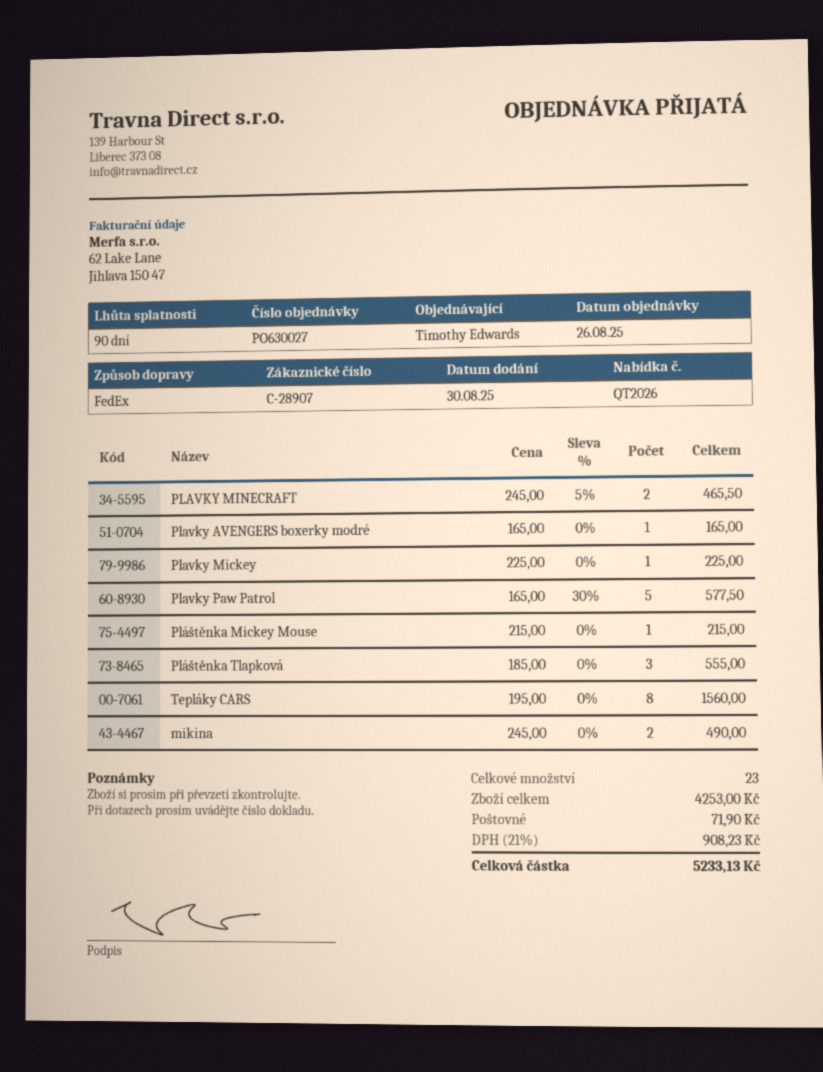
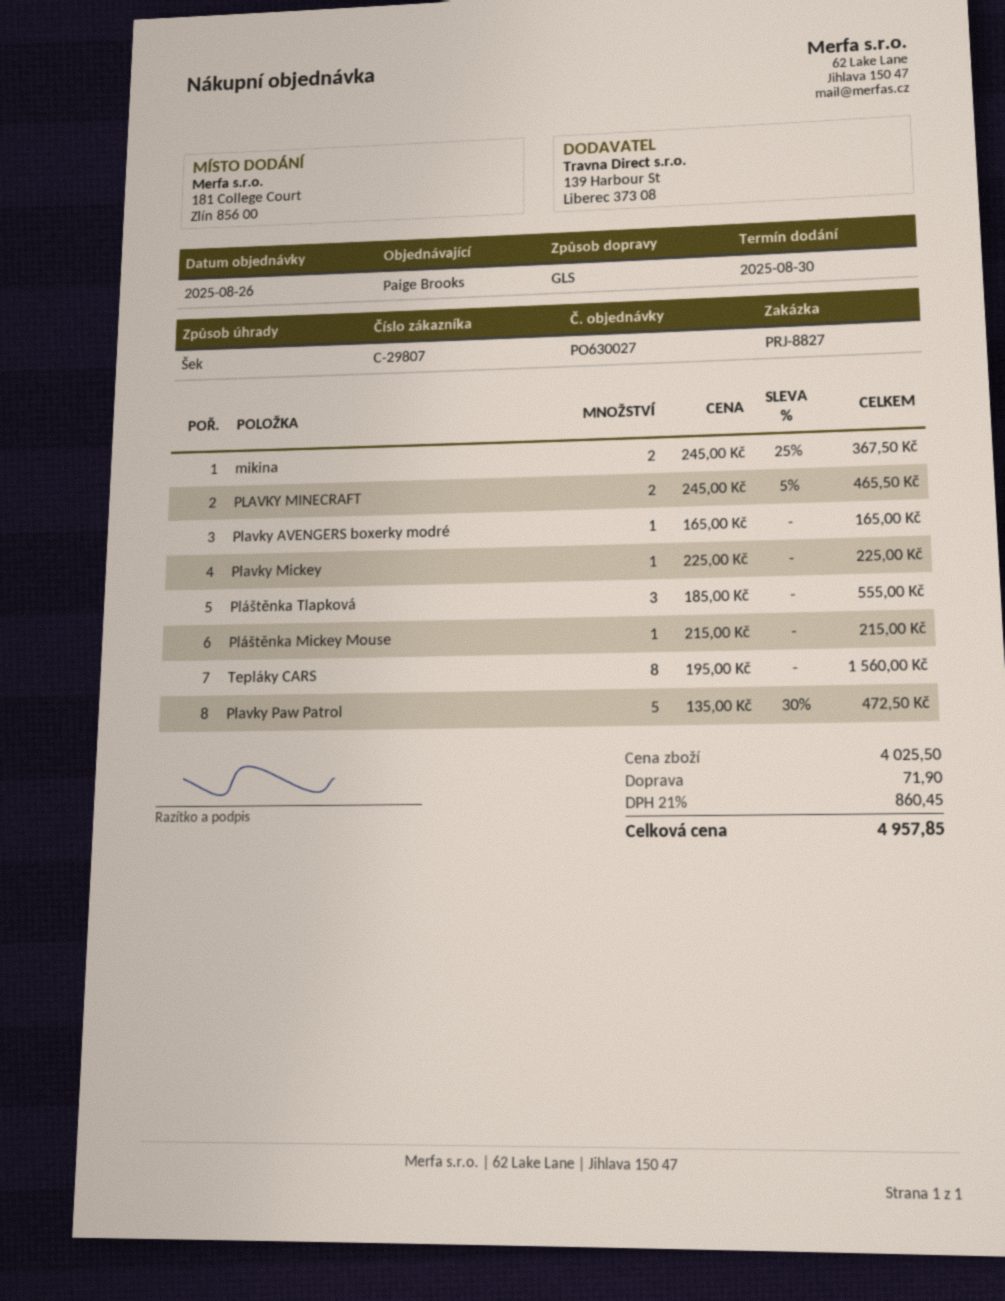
customer number: C-28907 -> C-29807
ordered by: Timothy Edwards -> Paige Brooks
shipping method: FedEx -> GLS
Plavky Paw Patrol: 5 x 165.00 - 30% = 577.50 -> 5 x 135.00 - 30% = 472.50
mikina: 2 x 245.00 = 490.00 -> 2 x 245.00 - 25% = 367.50
subtotal: 4253.00 -> 4025.50
tax: 21% = 908.23 -> 21% = 860.45
total: 5233.13 -> 4957.85

